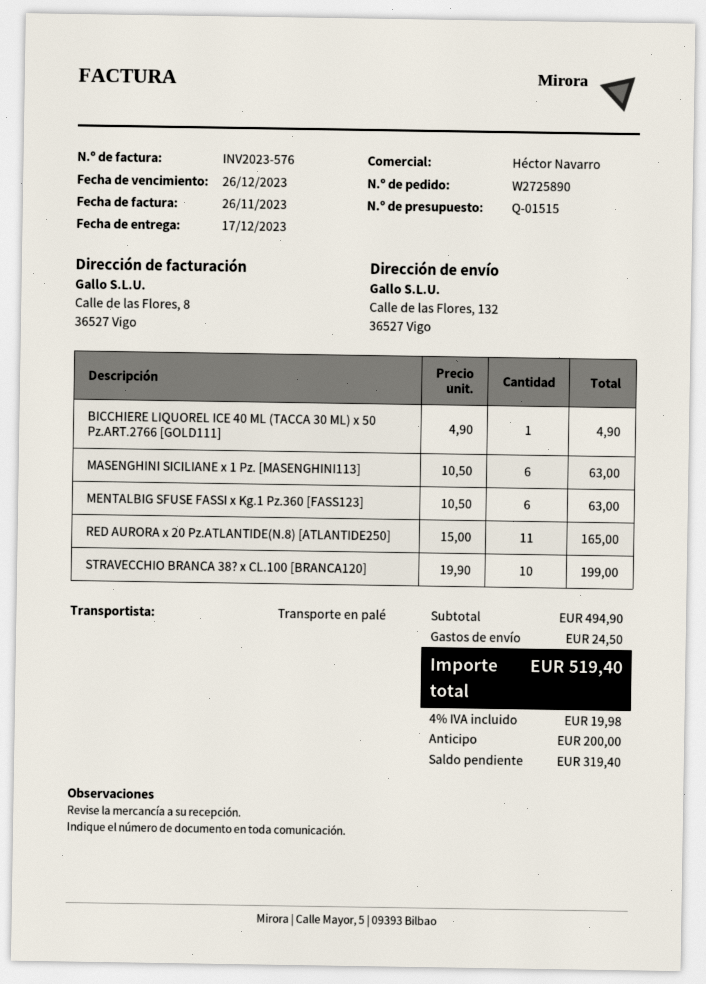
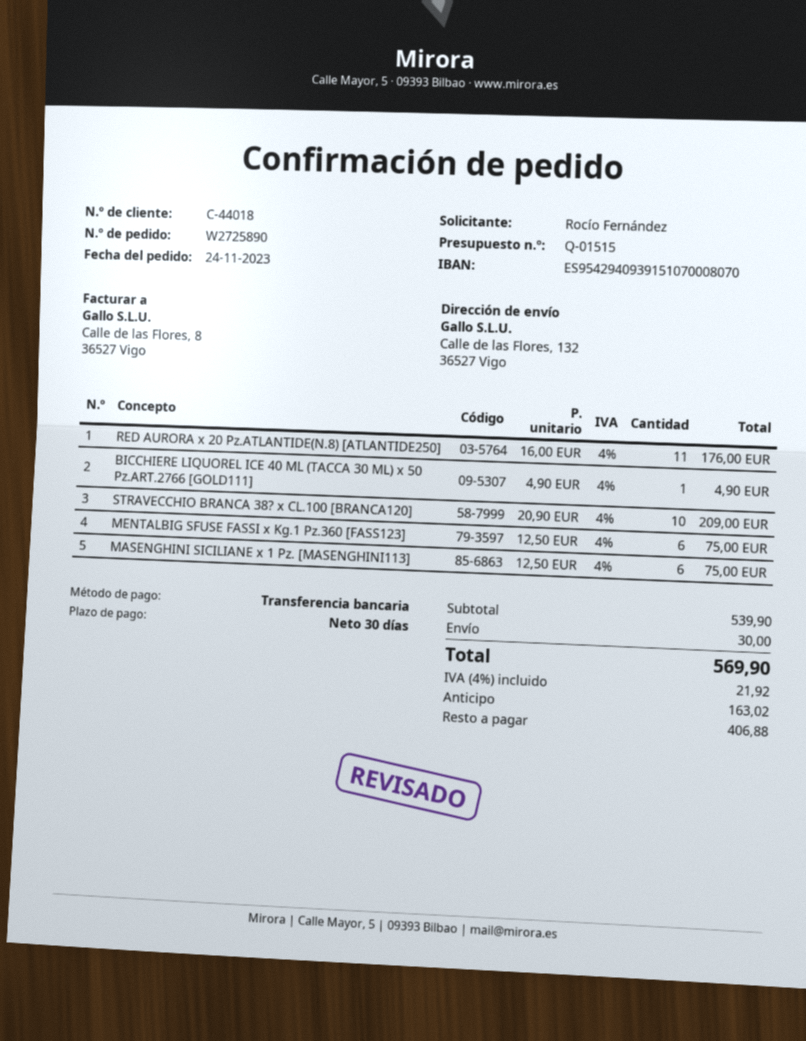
MASENGHINI SICILIANE x 1 Pz. [MASENGHINI113]: 6 x 10.50 = 63.00 -> 6 x 12.50 = 75.00
MENTALBIG SFUSE FASSI x Kg.1 Pz.360 [FASS123]: 6 x 10.50 = 63.00 -> 6 x 12.50 = 75.00
RED AURORA x 20 Pz.ATLANTIDE(N.8) [ATLANTIDE250]: 11 x 15.00 = 165.00 -> 11 x 16.00 = 176.00
STRAVECCHIO BRANCA 38? x CL.100 [BRANCA120]: 10 x 19.90 = 199.00 -> 10 x 20.90 = 209.00
subtotal: 494.90 -> 539.90
shipping: 24.50 -> 30.00
tax: 4% = 19.98 -> 4% = 21.92
total: 519.40 -> 569.90
deposit: 200.00 -> 163.02
balance: 319.40 -> 406.88

